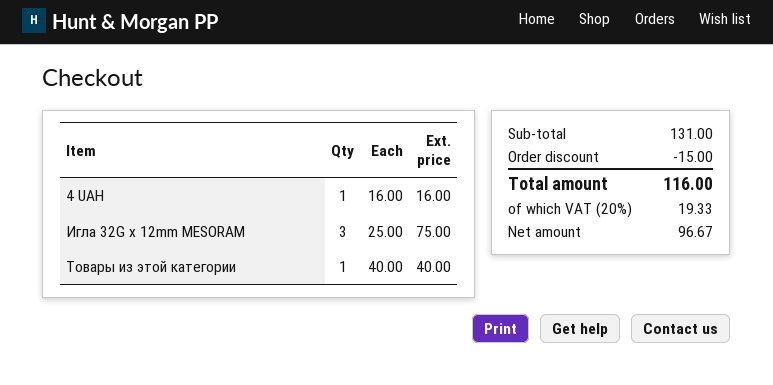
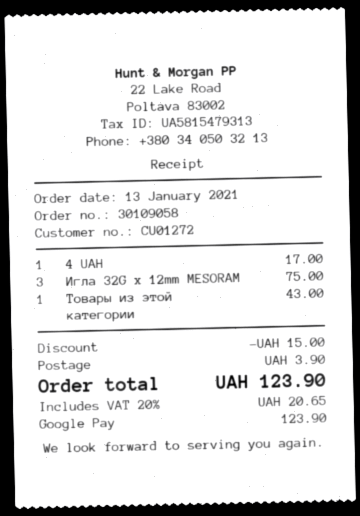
4 UAH: 1 for 16.00 -> 1 for 17.00
Товары из этой категории: 1 for 40.00 -> 1 for 43.00
shipping: none -> 3.90
tax: 20% = 19.33 -> 20% = 20.65
total: 116.00 -> 123.90

